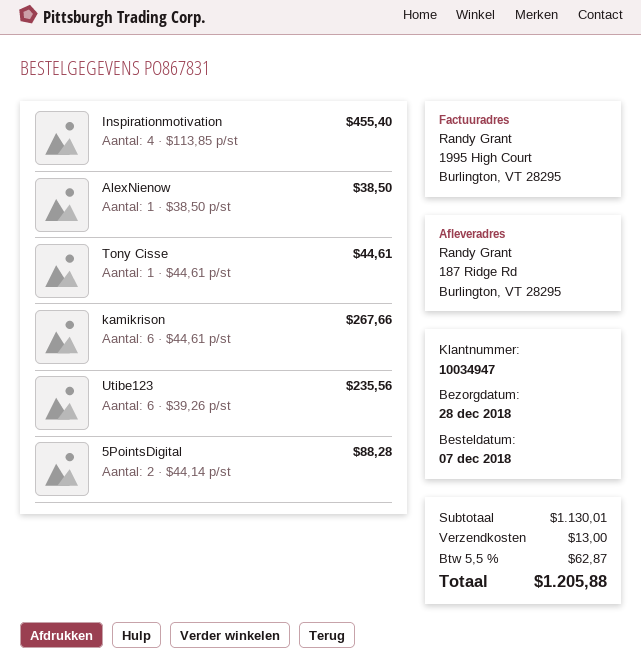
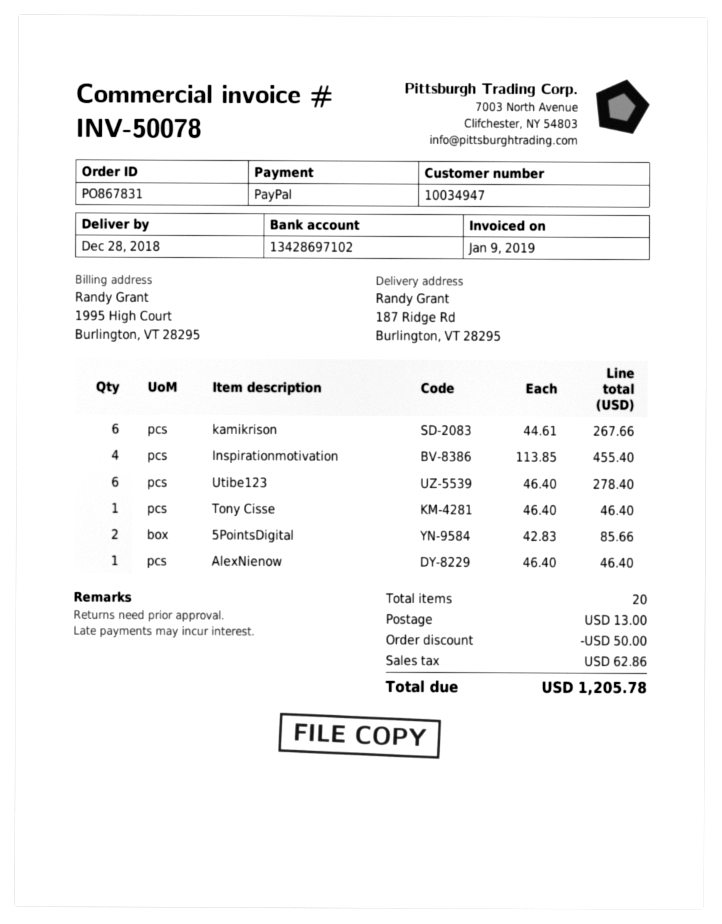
AlexNienow: 1 x 38.50 = 38.50 -> 1 x 46.40 = 46.40
Tony Cisse: 1 x 44.61 = 44.61 -> 1 x 46.40 = 46.40
Utibe123: 6 x 39.26 = 235.56 -> 6 x 46.40 = 278.40
5PointsDigital: 2 x 44.14 = 88.28 -> 2 x 42.83 = 85.66
discount: none -> 50.00
tax: 62.87 -> 62.86
total: 1205.88 -> 1205.78

